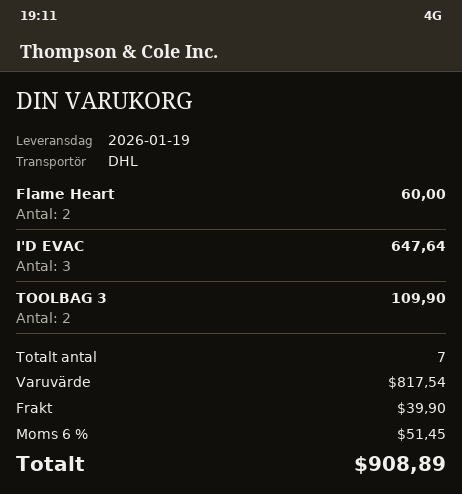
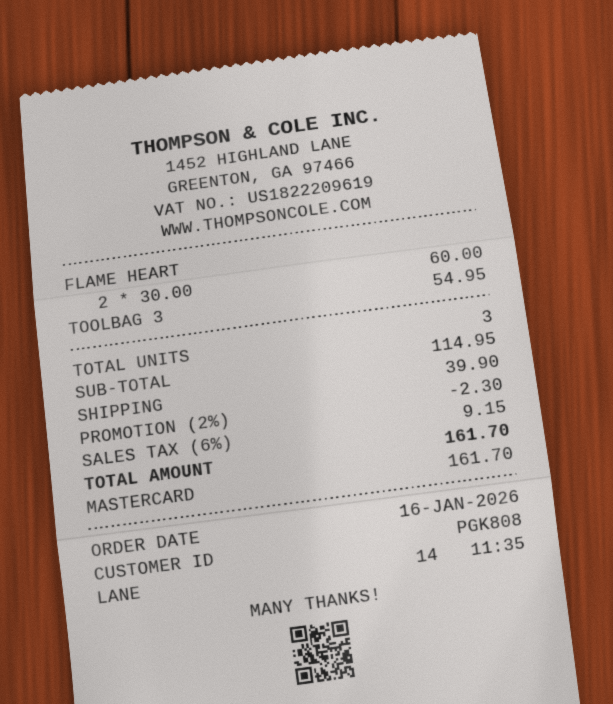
I'D EVAC: 3 for 647.64 -> none
TOOLBAG 3: 2 for 109.90 -> 1 for 54.95
total quantity: 7 -> 3
subtotal: 817.54 -> 114.95
discount: none -> 2% = 2.30
tax: 6% = 51.45 -> 6% = 9.15
total: 908.89 -> 161.70

